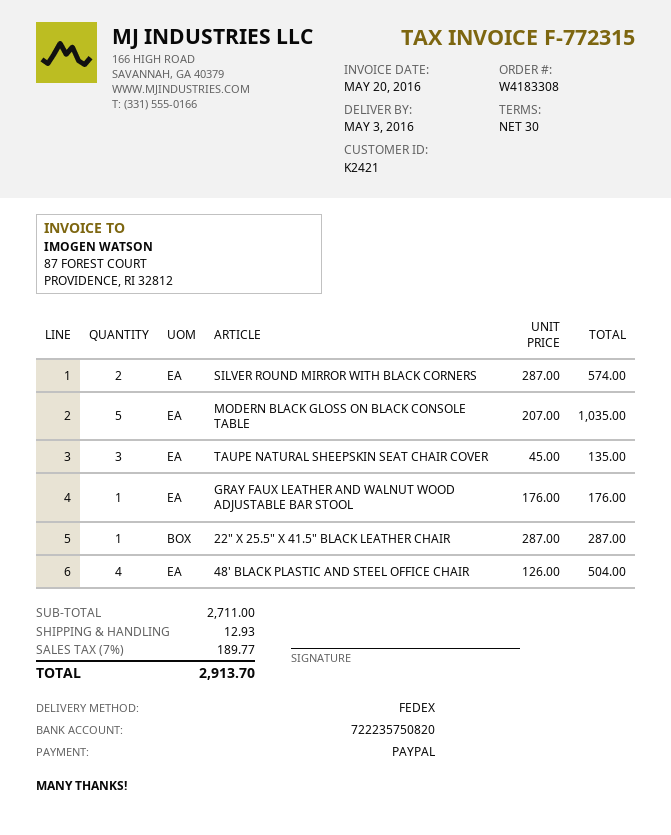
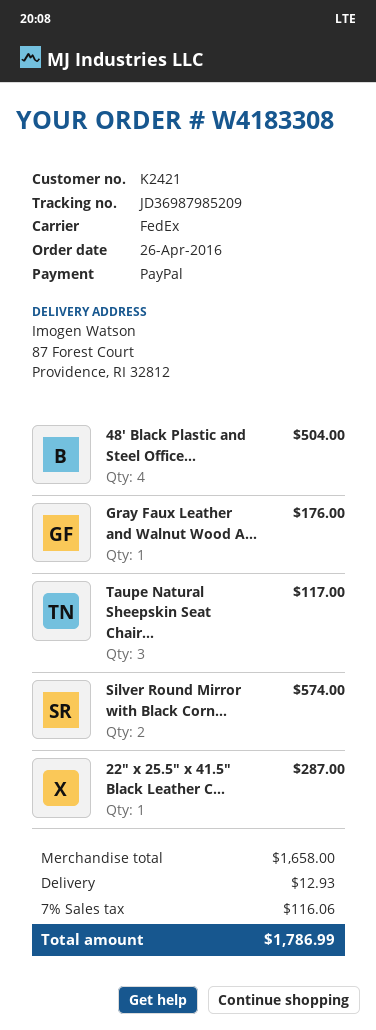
MODERN BLACK GLOSS ON BLACK CONSOLE TABLE: 5 for 1035.00 -> none
TAUPE NATURAL SHEEPSKIN SEAT CHAIR COVER: 3 for 135.00 -> 3 for 117.00
subtotal: 2711.00 -> 1658.00
tax: 7% = 189.77 -> 7% = 116.06
total: 2913.70 -> 1786.99

